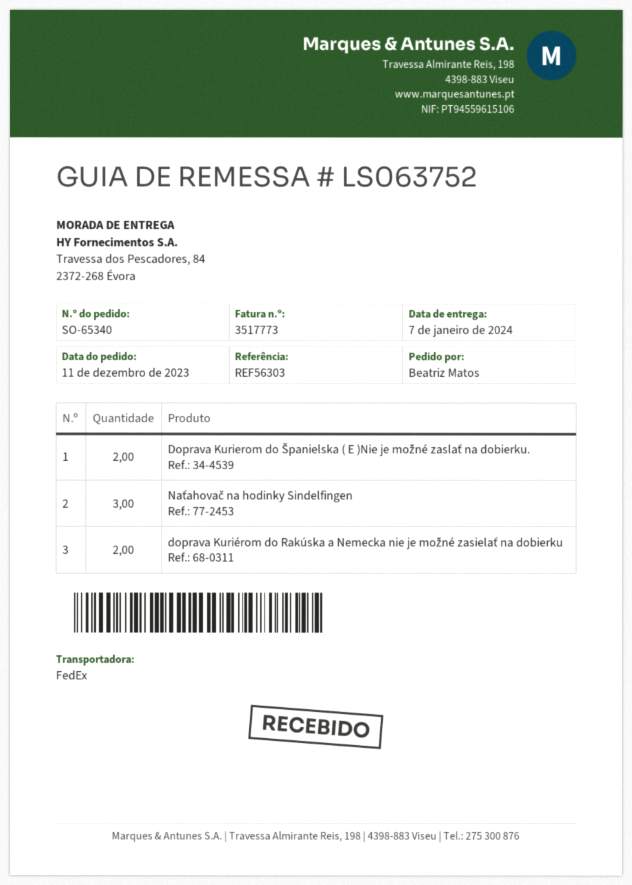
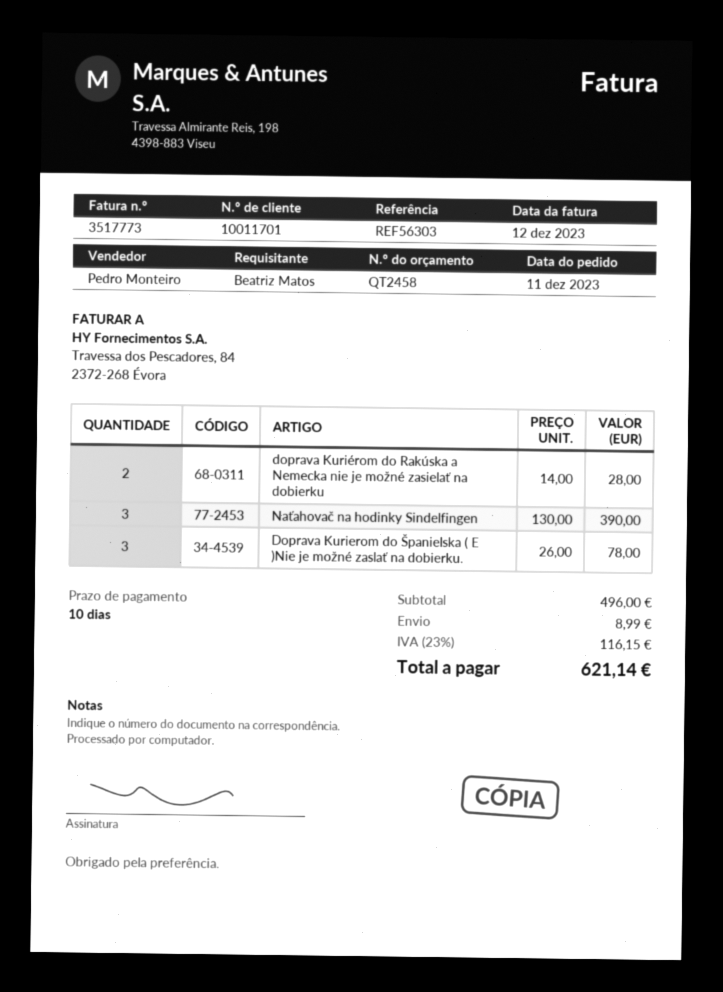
Doprava Kurierom do Španielska ( E )Nie je možné zaslať na dobierku.: 2 -> 3

